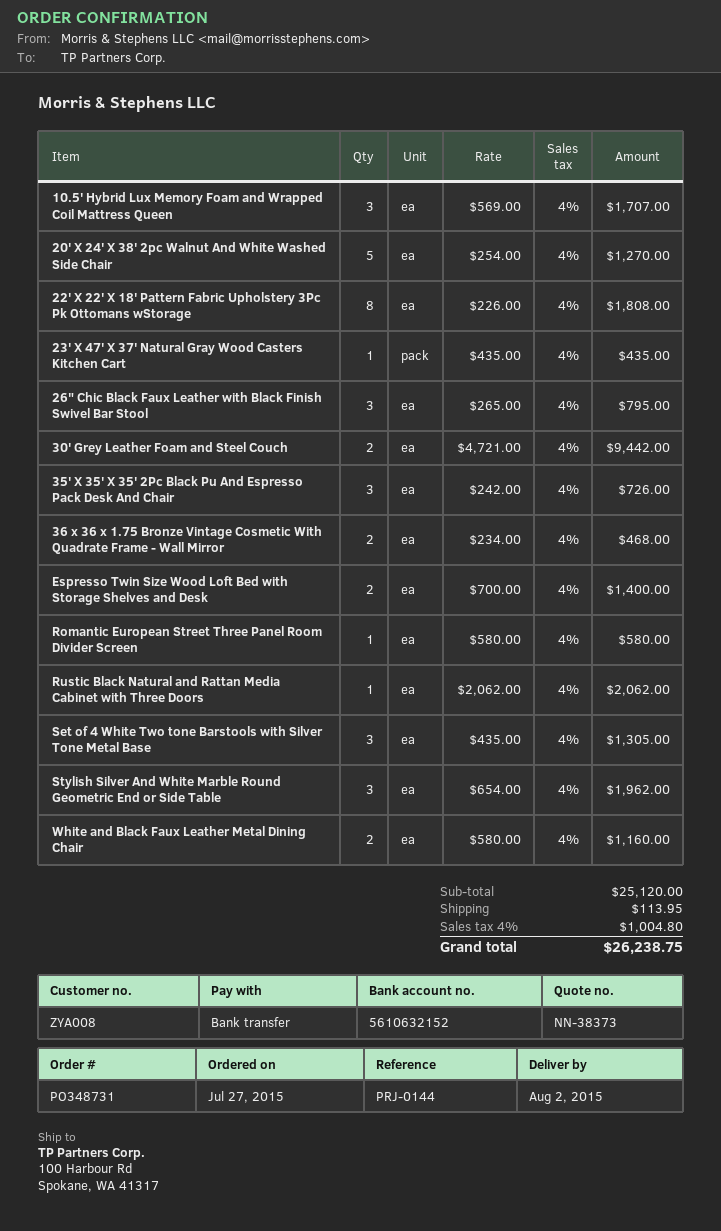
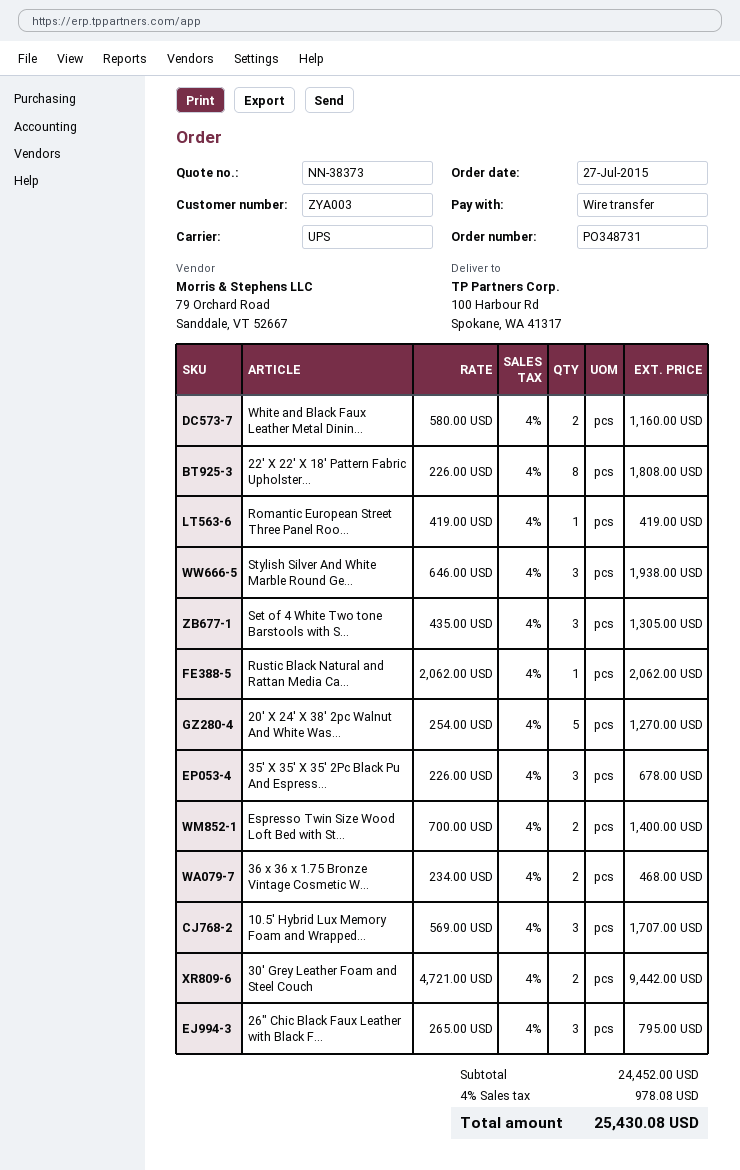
customer number: ZYA008 -> ZYA003
23' X 47' X 37' Natural Gray Wood Casters Kitchen Cart: 1 x 435.00 = 435.00 -> none
35' X 35' X 35' 2Pc Black Pu And Espresso Pack Desk And Chair: 3 x 242.00 = 726.00 -> 3 x 226.00 = 678.00
Romantic European Street Three Panel Room Divider Screen: 1 x 580.00 = 580.00 -> 1 x 419.00 = 419.00
Stylish Silver And White Marble Round Geometric End or Side Table: 3 x 654.00 = 1962.00 -> 3 x 646.00 = 1938.00
subtotal: 25120.00 -> 24452.00
shipping: 113.95 -> none
tax: 4% = 1004.80 -> 4% = 978.08
total: 26238.75 -> 25430.08

